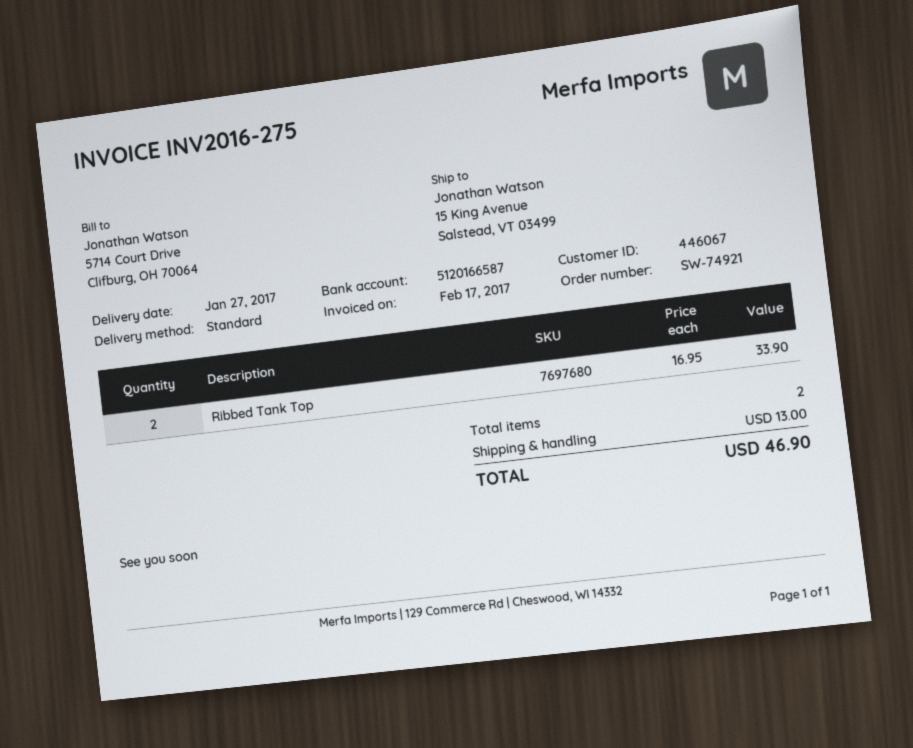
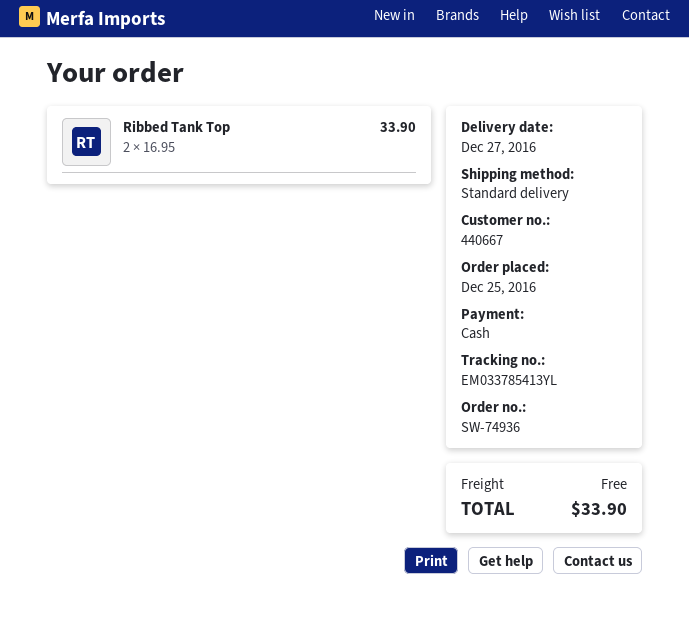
order number: SW-74921 -> SW-74936
delivery date: 2017-01-27 -> 2016-12-27
customer number: 446067 -> 440667
shipping: 13.00 -> 0.00
total: 46.90 -> 33.90

